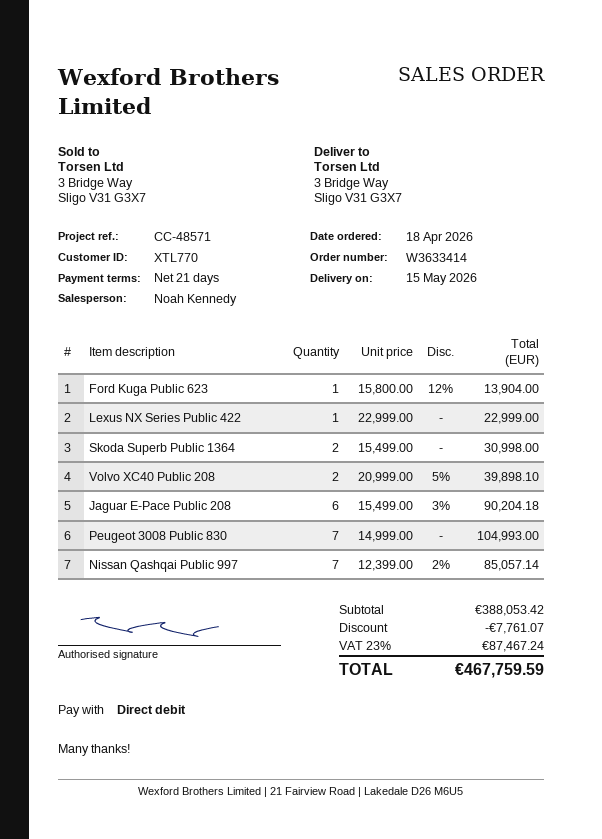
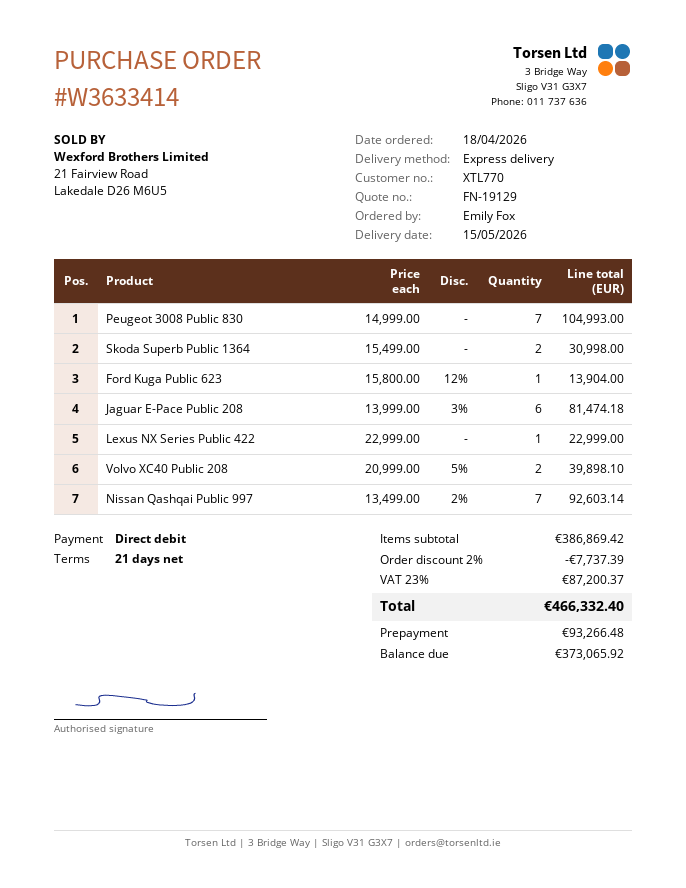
Jaguar E-Pace Public 208: 6 x 15499.00 - 3% = 90204.18 -> 6 x 13999.00 - 3% = 81474.18
Nissan Qashqai Public 997: 7 x 12399.00 - 2% = 85057.14 -> 7 x 13499.00 - 2% = 92603.14
subtotal: 388053.42 -> 386869.42
discount: 7761.07 -> 7737.39
tax: 23% = 87467.24 -> 23% = 87200.37
total: 467759.59 -> 466332.40

